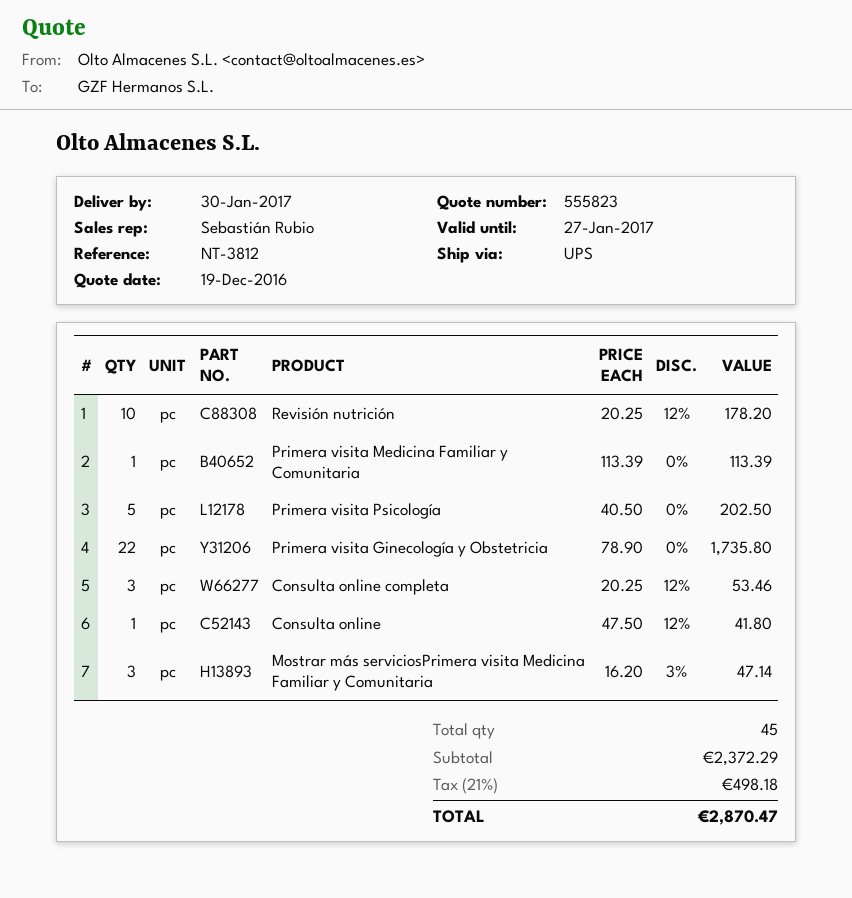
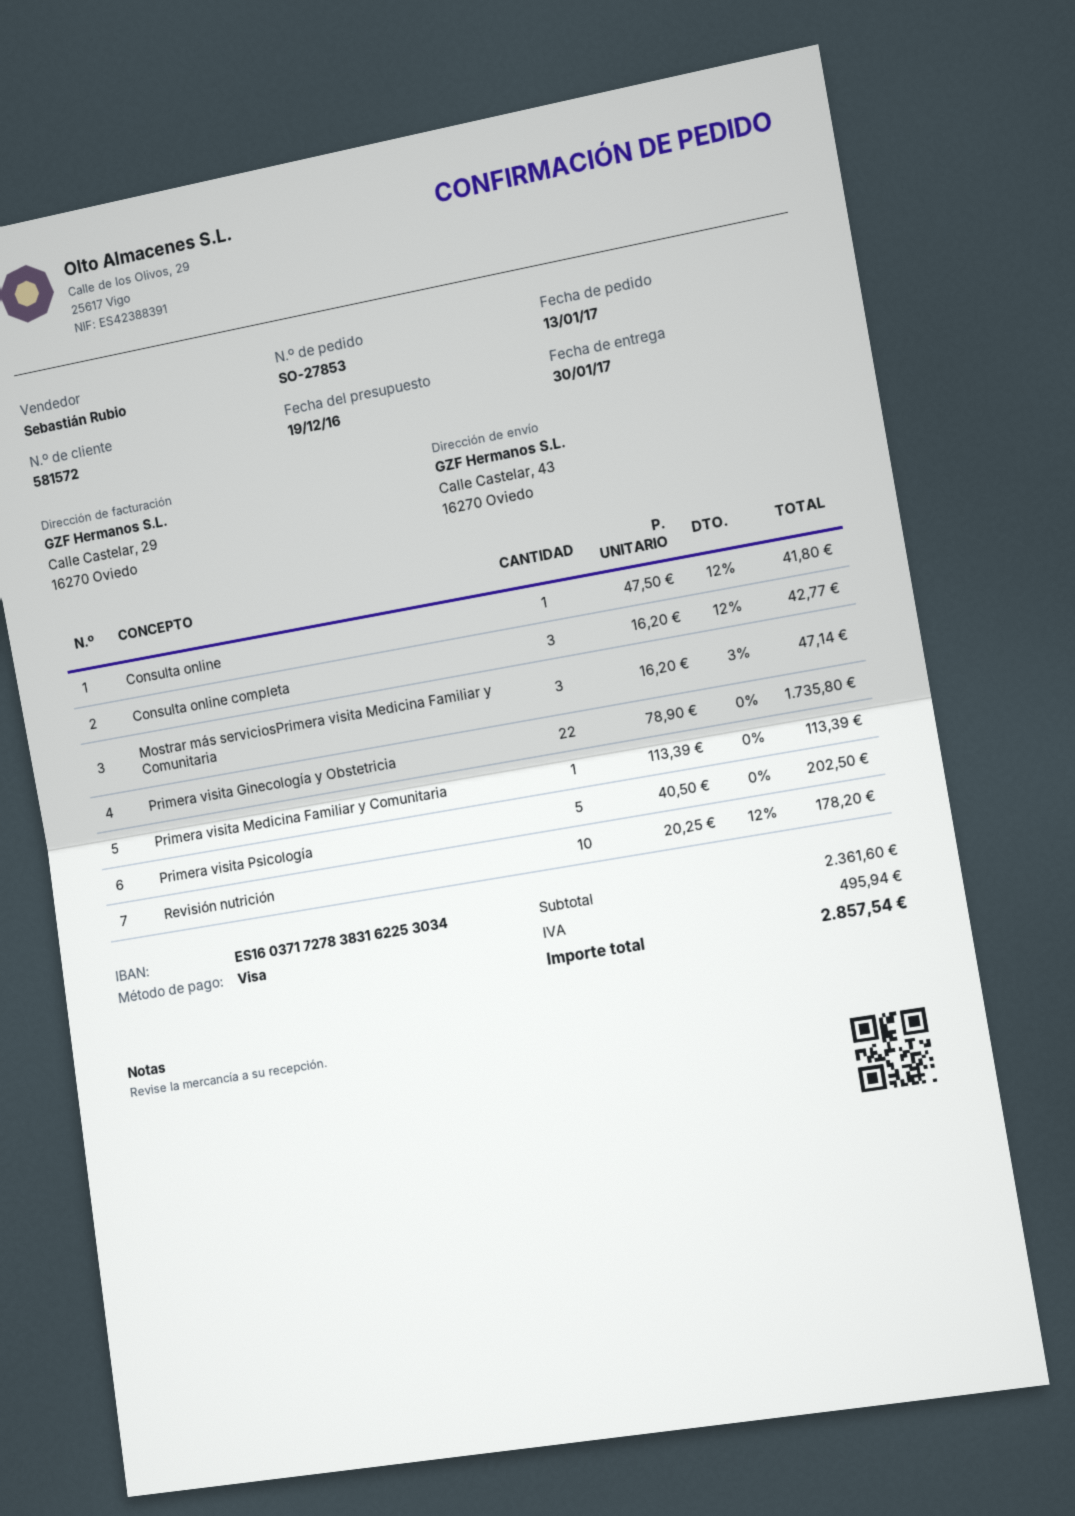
Consulta online completa: 3 x 20.25 - 12% = 53.46 -> 3 x 16.20 - 12% = 42.77
subtotal: 2372.29 -> 2361.60
tax: 498.18 -> 495.94
total: 2870.47 -> 2857.54

